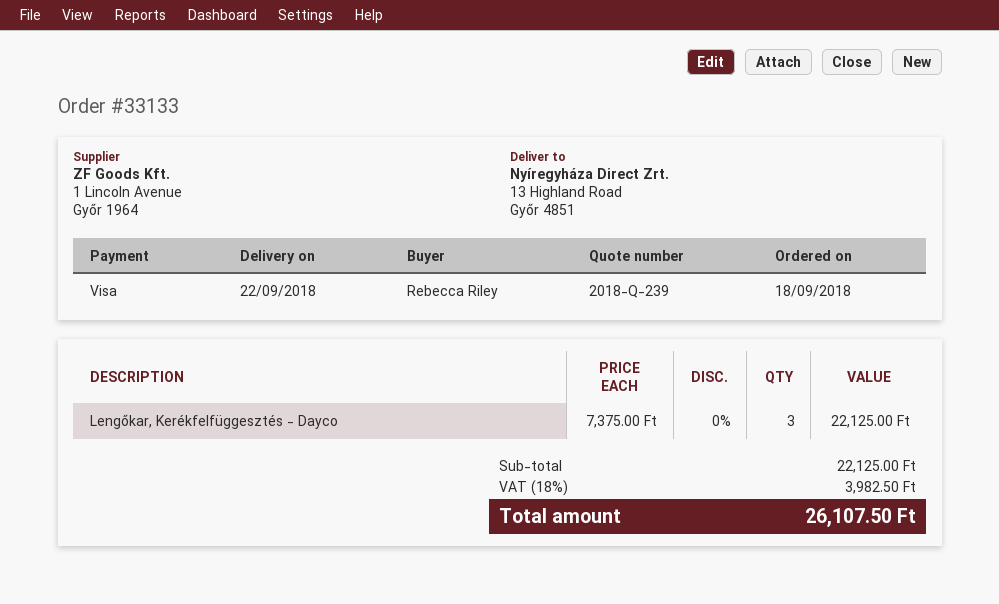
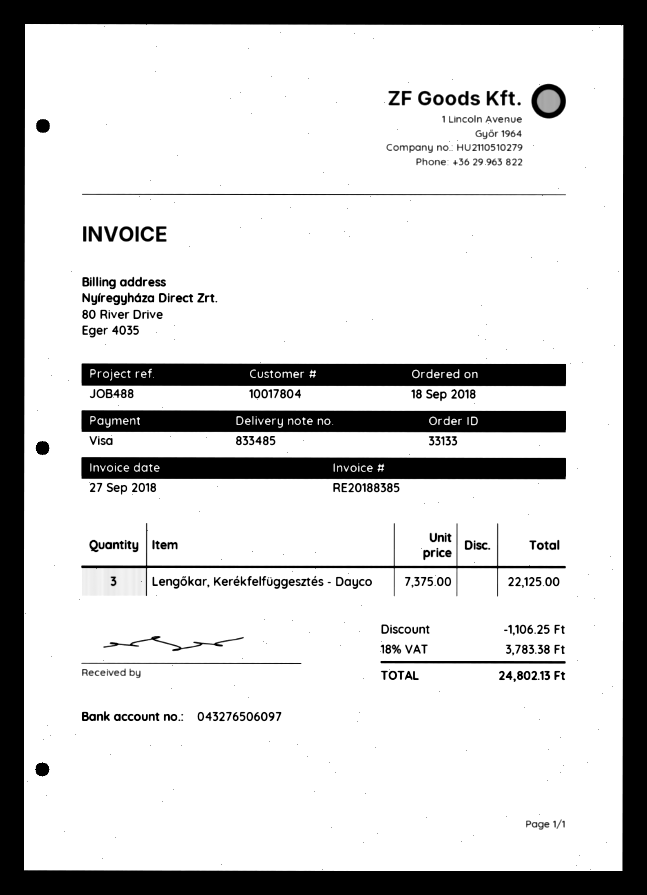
discount: none -> 1106.25
tax: 18% = 3982.50 -> 18% = 3783.38
total: 26107.50 -> 24802.13

